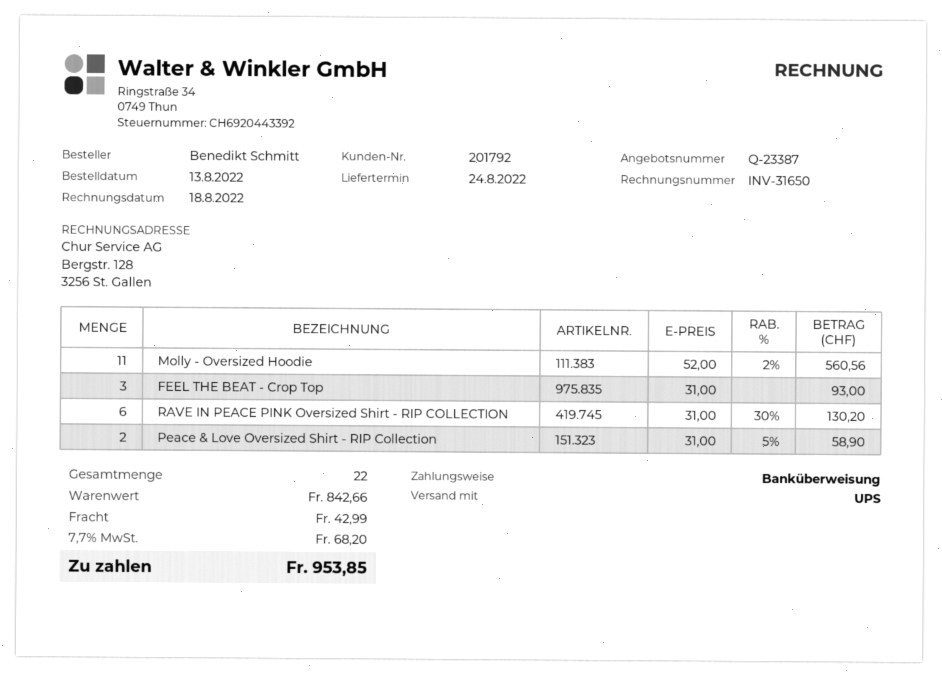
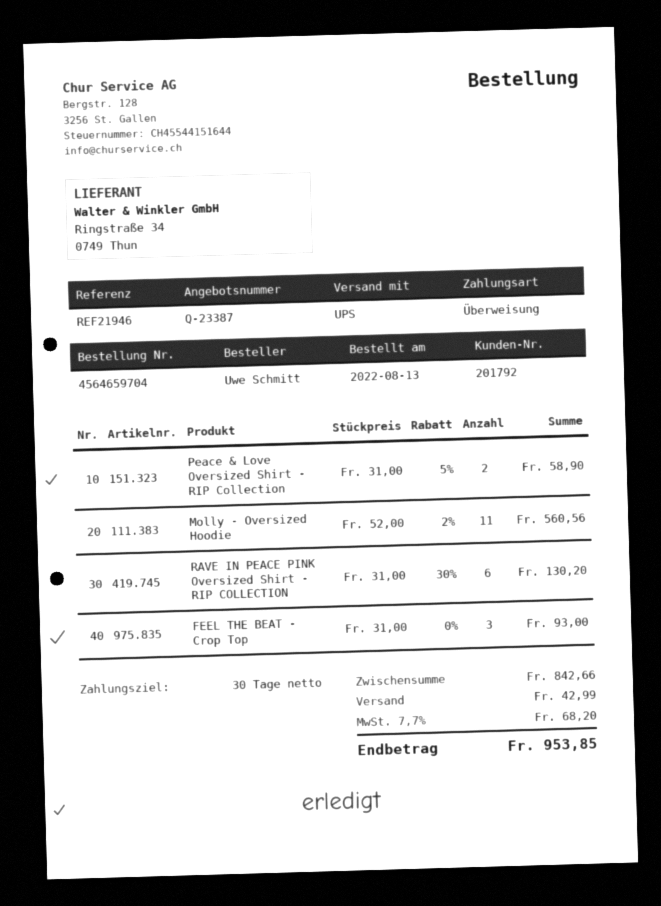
ordered by: Benedikt Schmitt -> Uwe Schmitt

